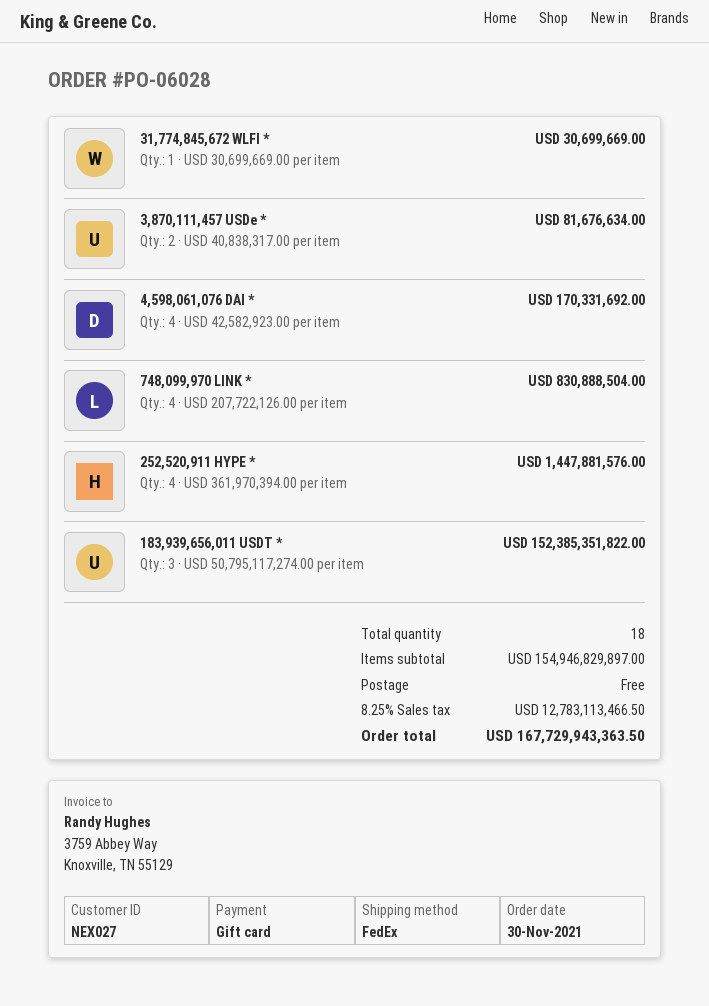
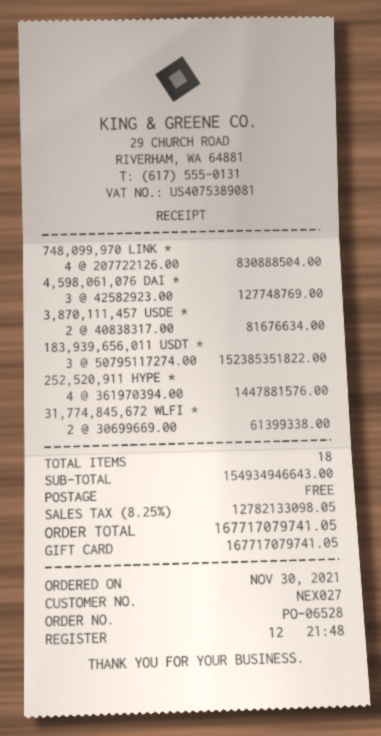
order number: PO-06028 -> PO-06528
31,774,845,672 WLFI *: 1 x 30699669.00 = 30699669.00 -> 2 x 30699669.00 = 61399338.00
4,598,061,076 DAI *: 4 x 42582923.00 = 170331692.00 -> 3 x 42582923.00 = 127748769.00
subtotal: 154946829897.00 -> 154934946643.00
tax: 8.25% = 12783113466.50 -> 8.25% = 12782133098.05
total: 167729943363.50 -> 167717079741.05

